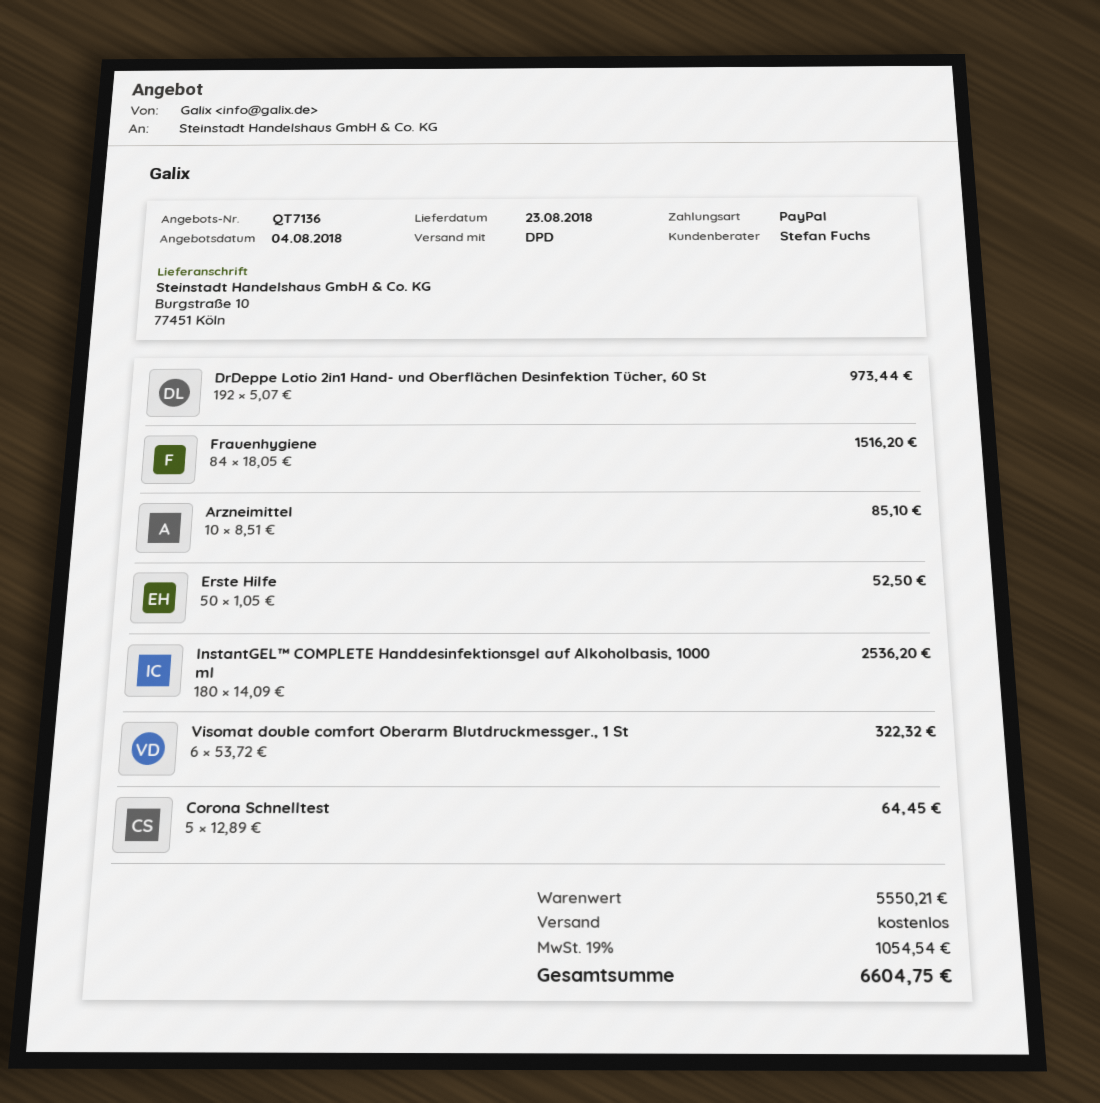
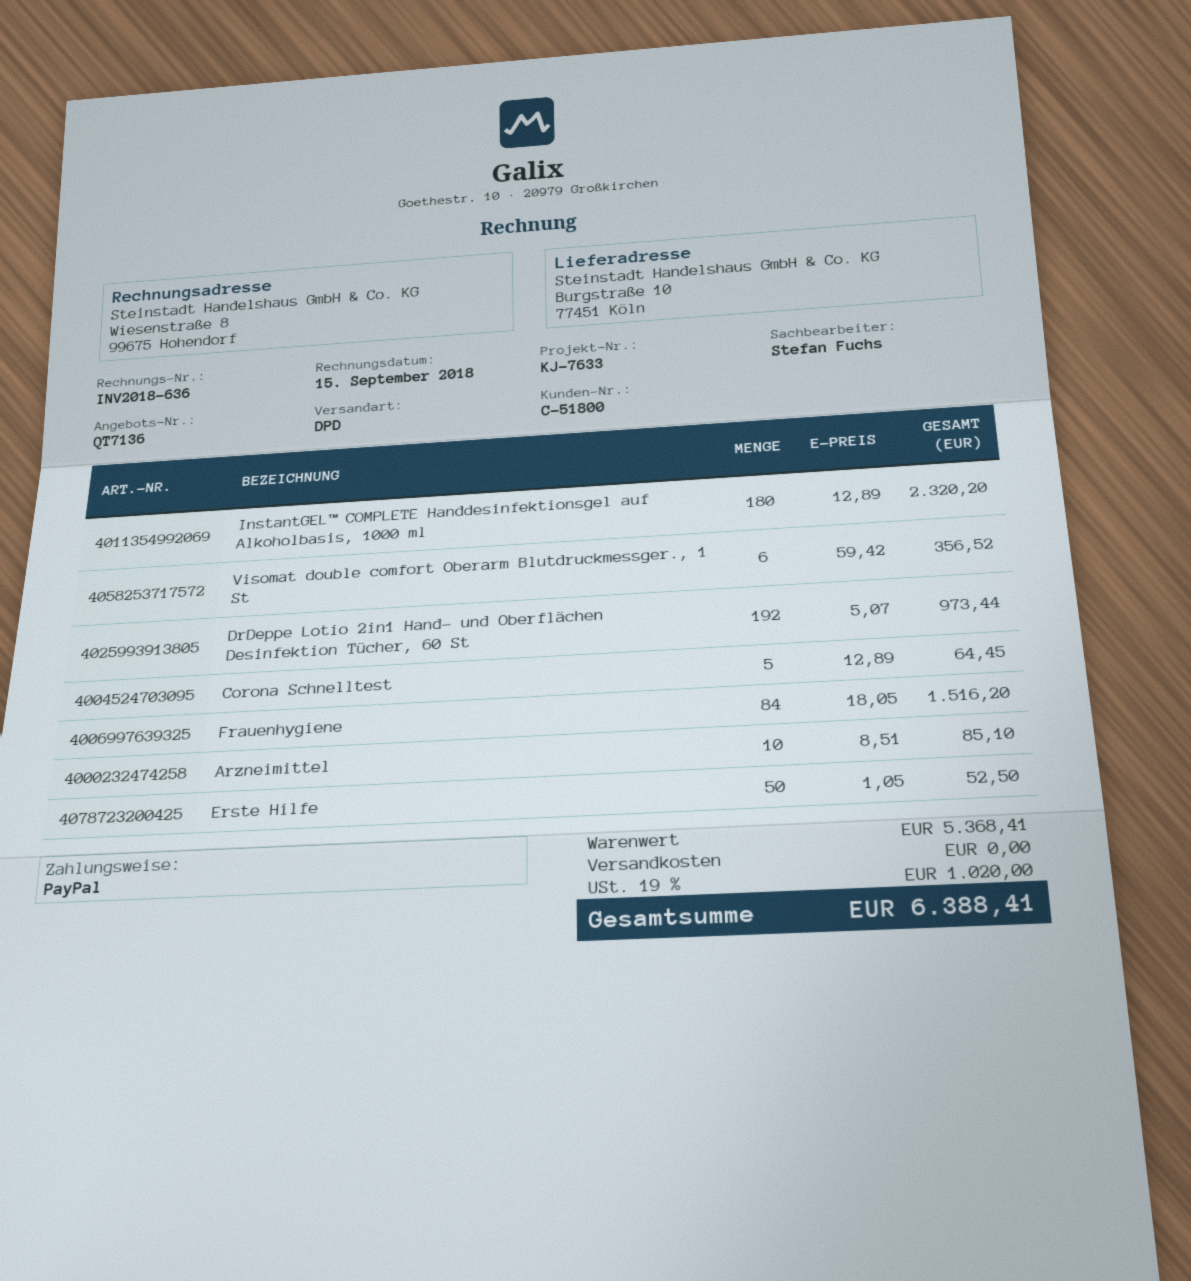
InstantGEL™ COMPLETE Handdesinfektionsgel auf Alkoholbasis, 1000 ml: 180 x 14.09 = 2536.20 -> 180 x 12.89 = 2320.20
Visomat double comfort Oberarm Blutdruckmessger., 1 St: 6 x 53.72 = 322.32 -> 6 x 59.42 = 356.52
subtotal: 5550.21 -> 5368.41
tax: 19% = 1054.54 -> 19% = 1020.00
total: 6604.75 -> 6388.41

